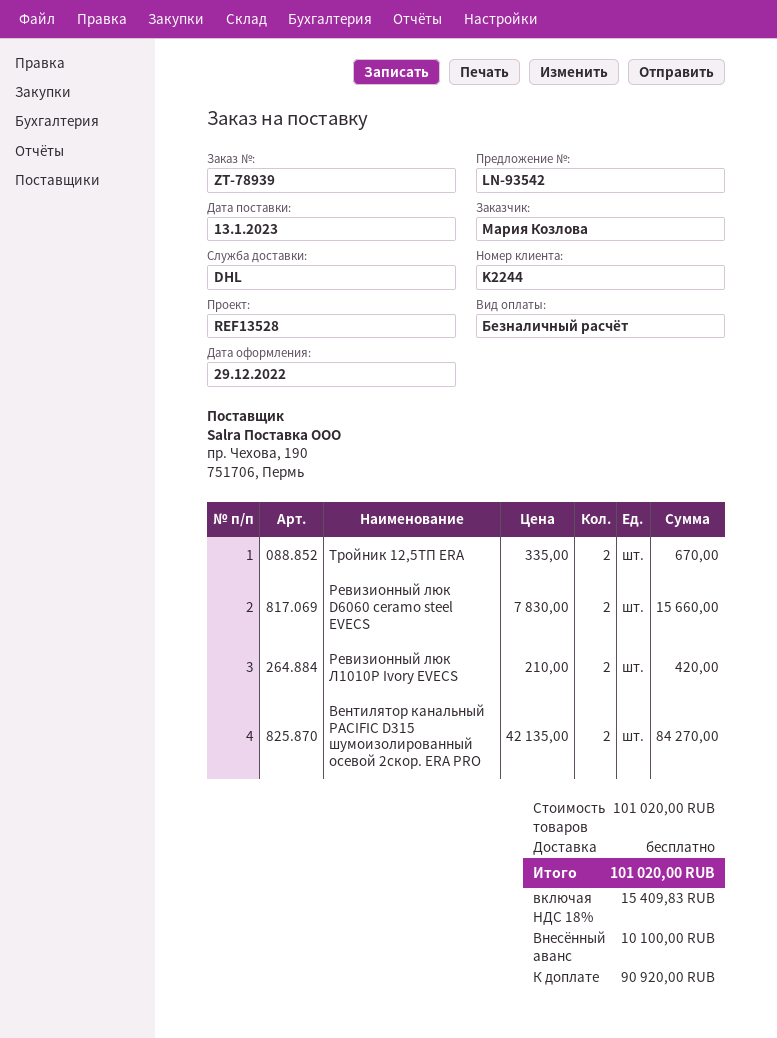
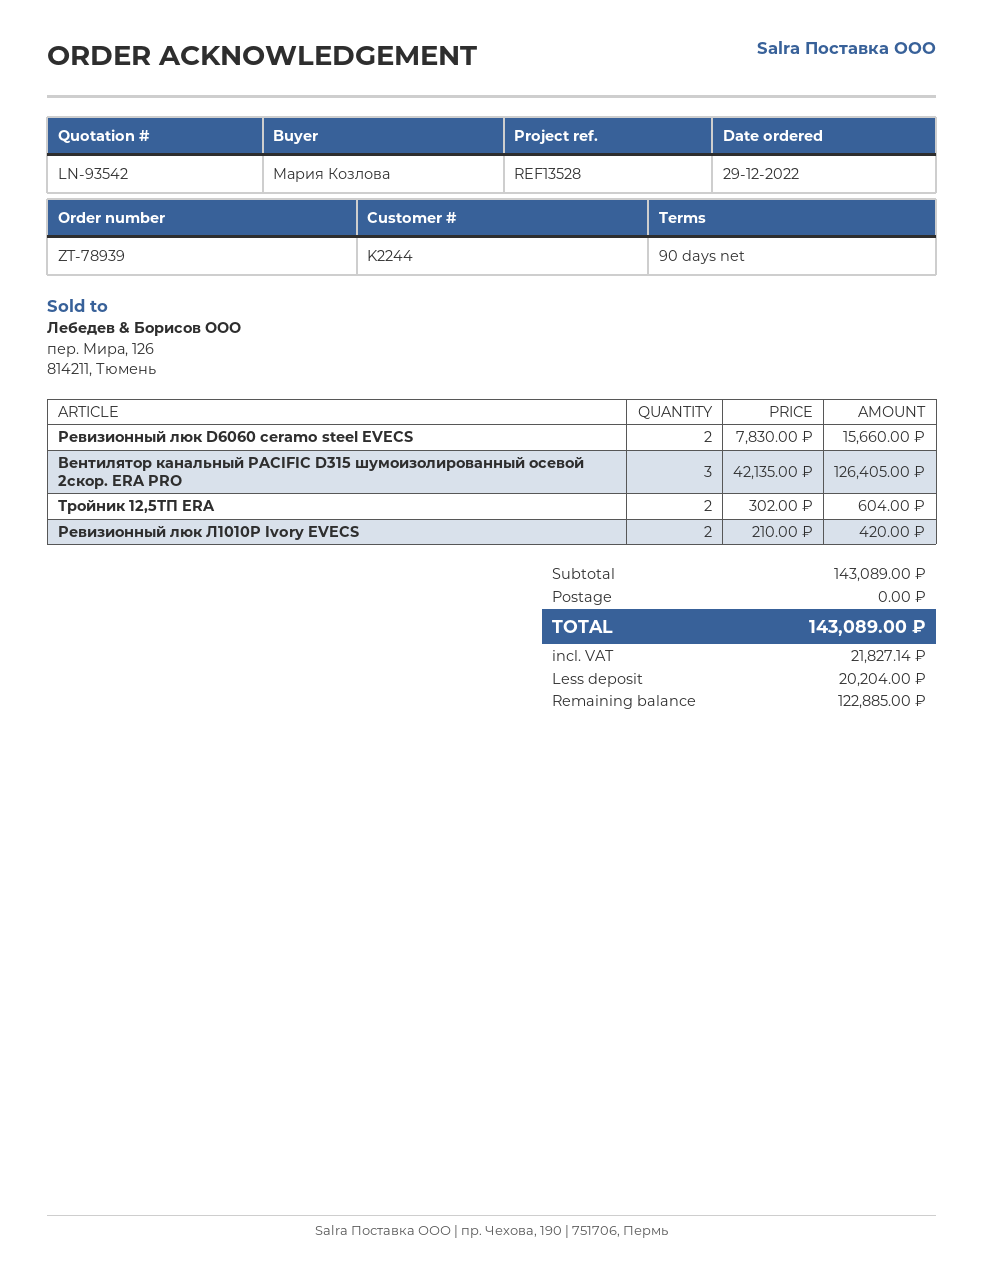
Тройник 12,5ТП ERA: 2 x 335.00 = 670.00 -> 2 x 302.00 = 604.00
Вентилятор канальный PACIFIC D315 шумоизолированный осевой 2скор. ERA PRO: 2 x 42135.00 = 84270.00 -> 3 x 42135.00 = 126405.00
subtotal: 101020.00 -> 143089.00
tax: 15409.83 -> 21827.14
total: 101020.00 -> 143089.00
deposit: 10100.00 -> 20204.00
balance: 90920.00 -> 122885.00

